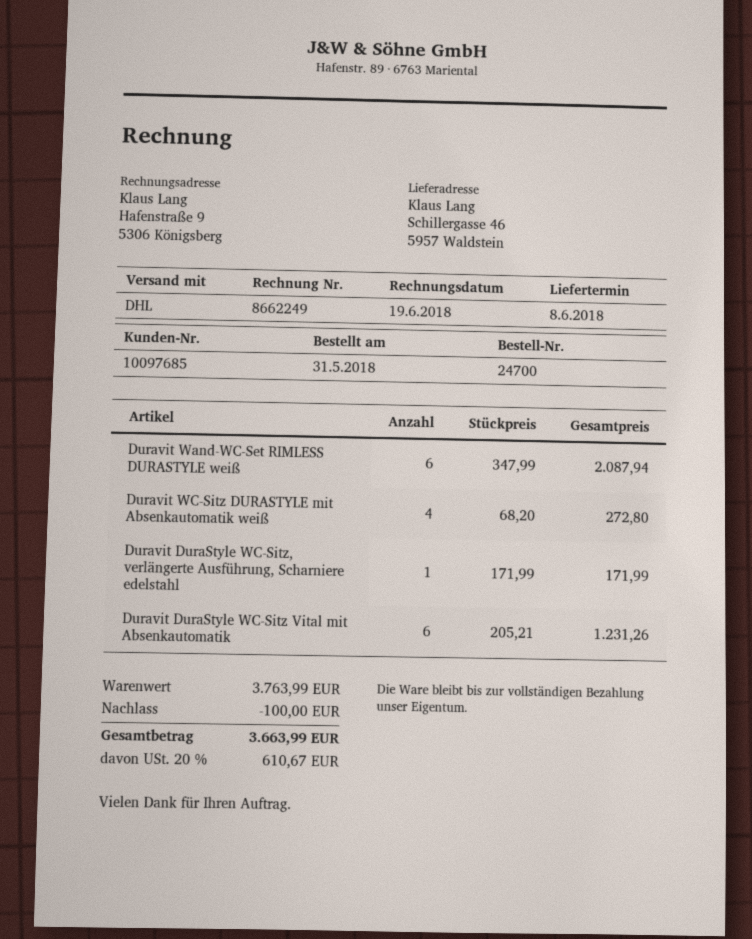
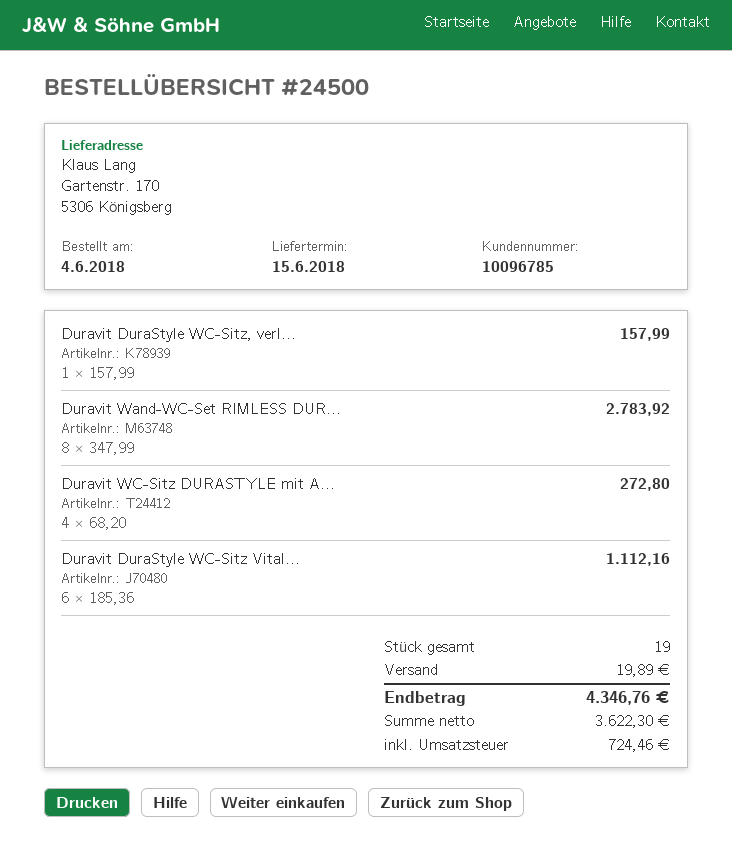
order number: 24700 -> 24500
order date: 2018-05-31 -> 2018-06-04
delivery date: 2018-06-08 -> 2018-06-15
customer number: 10097685 -> 10096785
ship to: Schillergasse 46, 5957 Waldstein -> Gartenstr. 170, 5306 Königsberg
Duravit Wand-WC-Set RIMLESS DURASTYLE weiß: 6 x 347.99 = 2087.94 -> 8 x 347.99 = 2783.92
Duravit DuraStyle WC-Sitz, verlängerte Ausführung, Scharniere edelstahl: 1 x 171.99 = 171.99 -> 1 x 157.99 = 157.99
Duravit DuraStyle WC-Sitz Vital mit Absenkautomatik: 6 x 205.21 = 1231.26 -> 6 x 185.36 = 1112.16
discount: 100.00 -> none
shipping: none -> 19.89
tax: 610.67 -> 724.46
total: 3663.99 -> 4346.76

